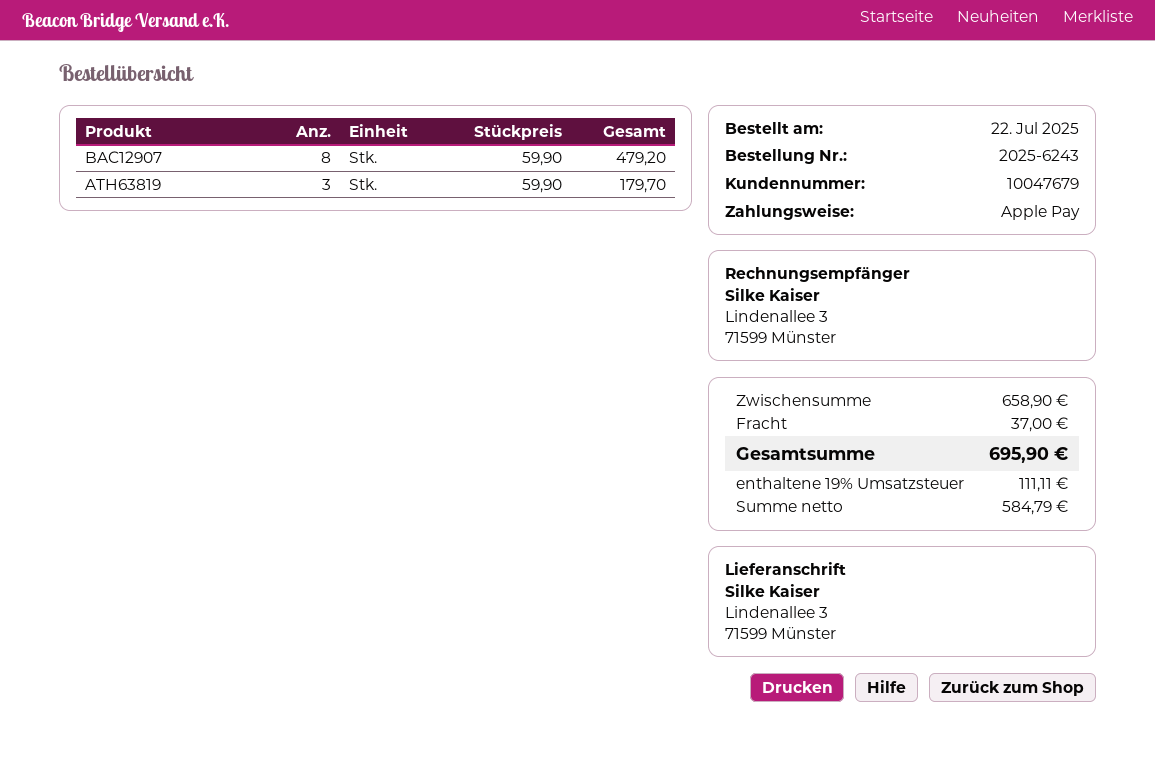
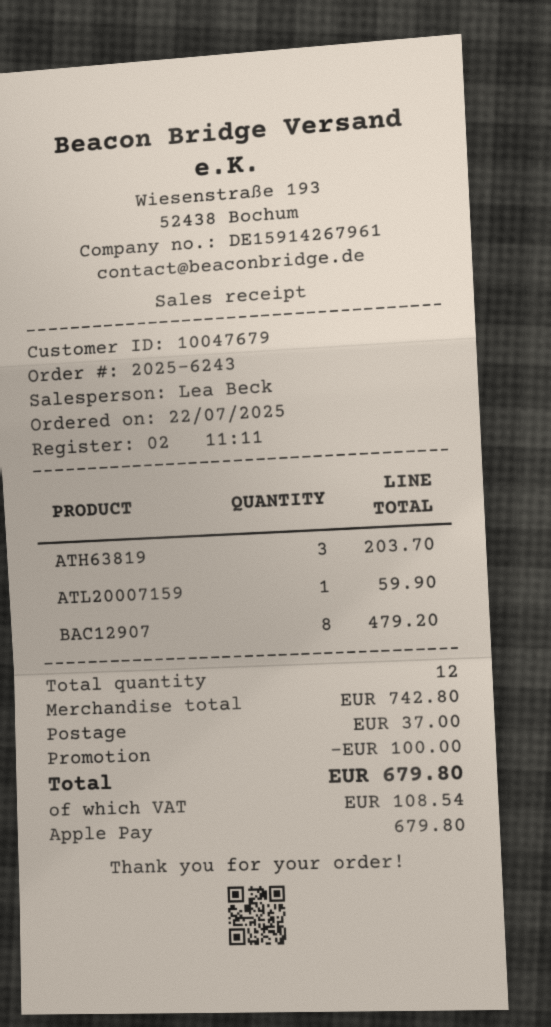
ATH63819: 3 for 179.70 -> 3 for 203.70
ATL20007159: none -> 1 for 59.90
subtotal: 658.90 -> 742.80
discount: none -> 100.00
tax: 111.11 -> 108.54
total: 695.90 -> 679.80

